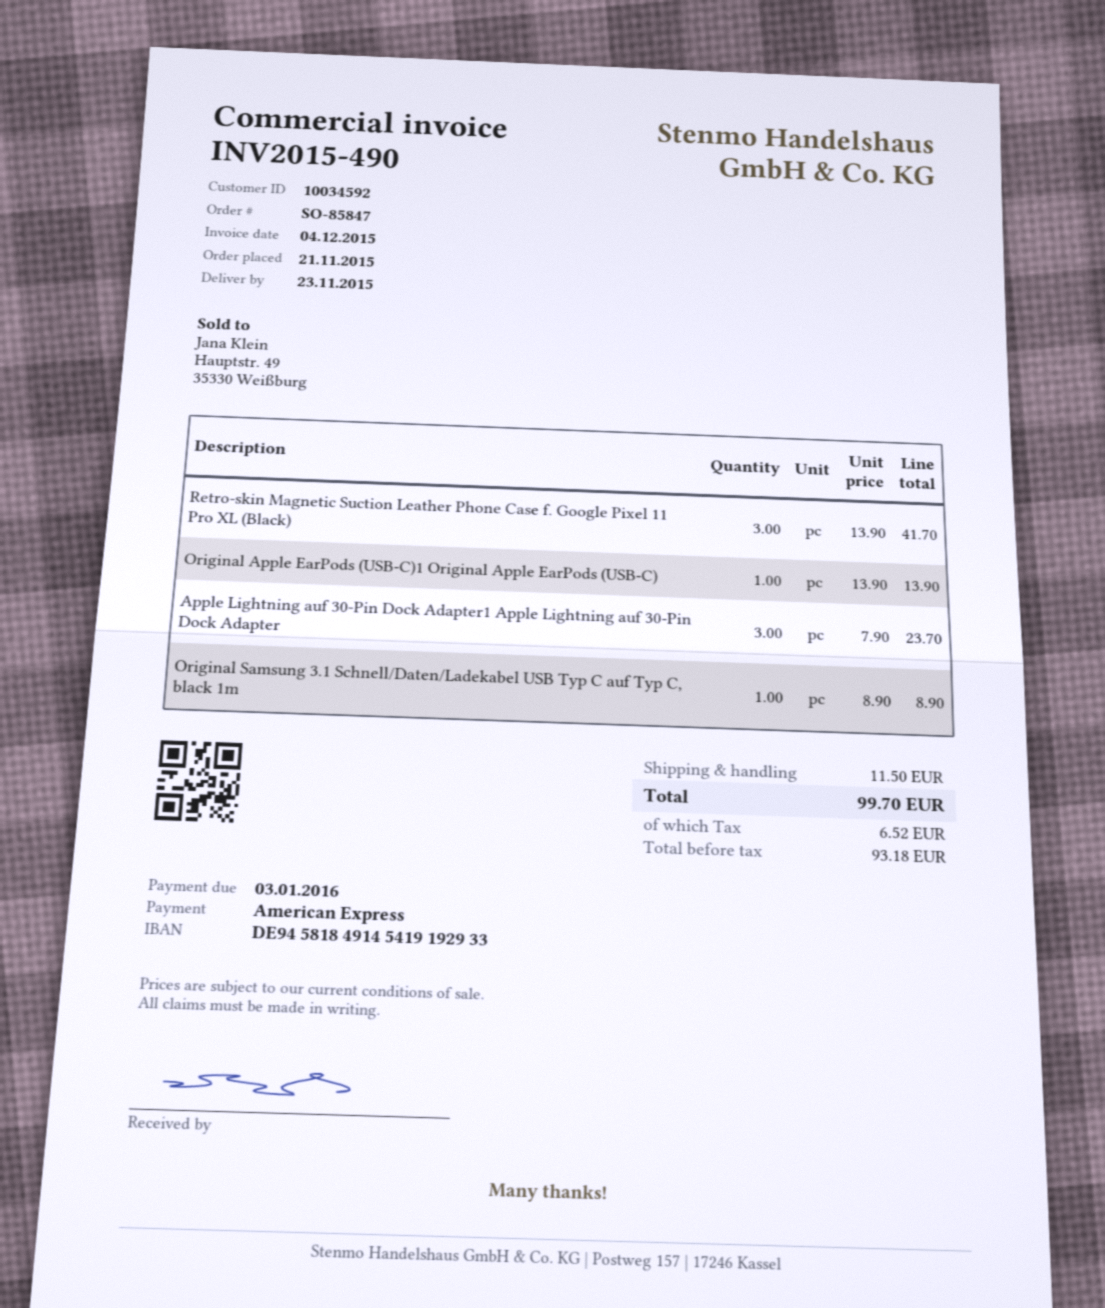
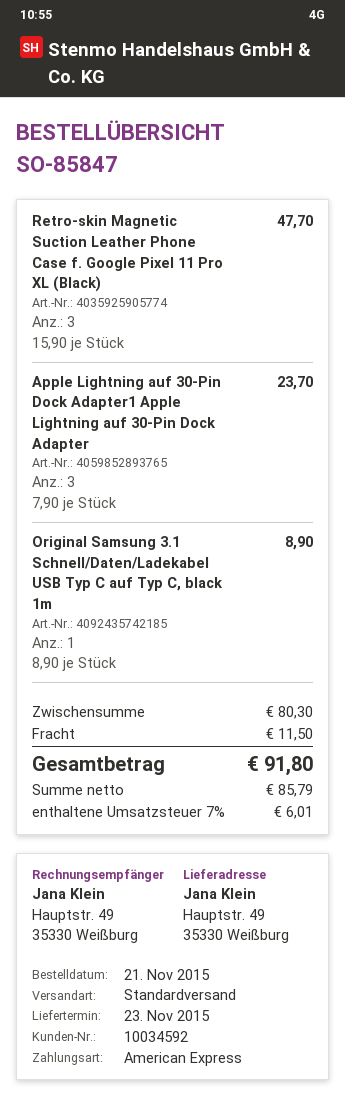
Retro-skin Magnetic Suction Leather Phone Case f. Google Pixel 11 Pro XL (Black): 3 x 13.90 = 41.70 -> 3 x 15.90 = 47.70
Original Apple EarPods (USB-C)1 Original Apple EarPods (USB-C): 1 x 13.90 = 13.90 -> none
net: 93.18 -> 85.79
tax: 6.52 -> 6.01
total: 99.70 -> 91.80

